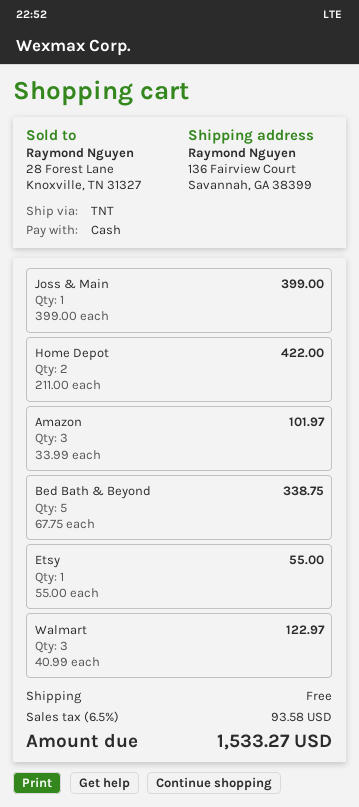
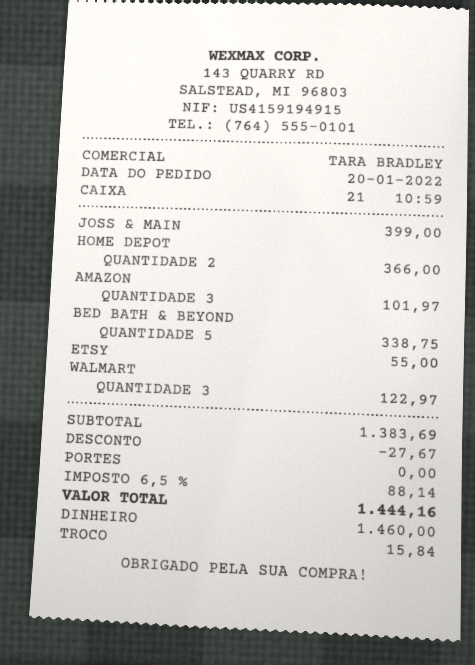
Home Depot: 2 for 422.00 -> 2 for 366.00
discount: none -> 27.67
tax: 6.5% = 93.58 -> 6.5% = 88.14
total: 1533.27 -> 1444.16

